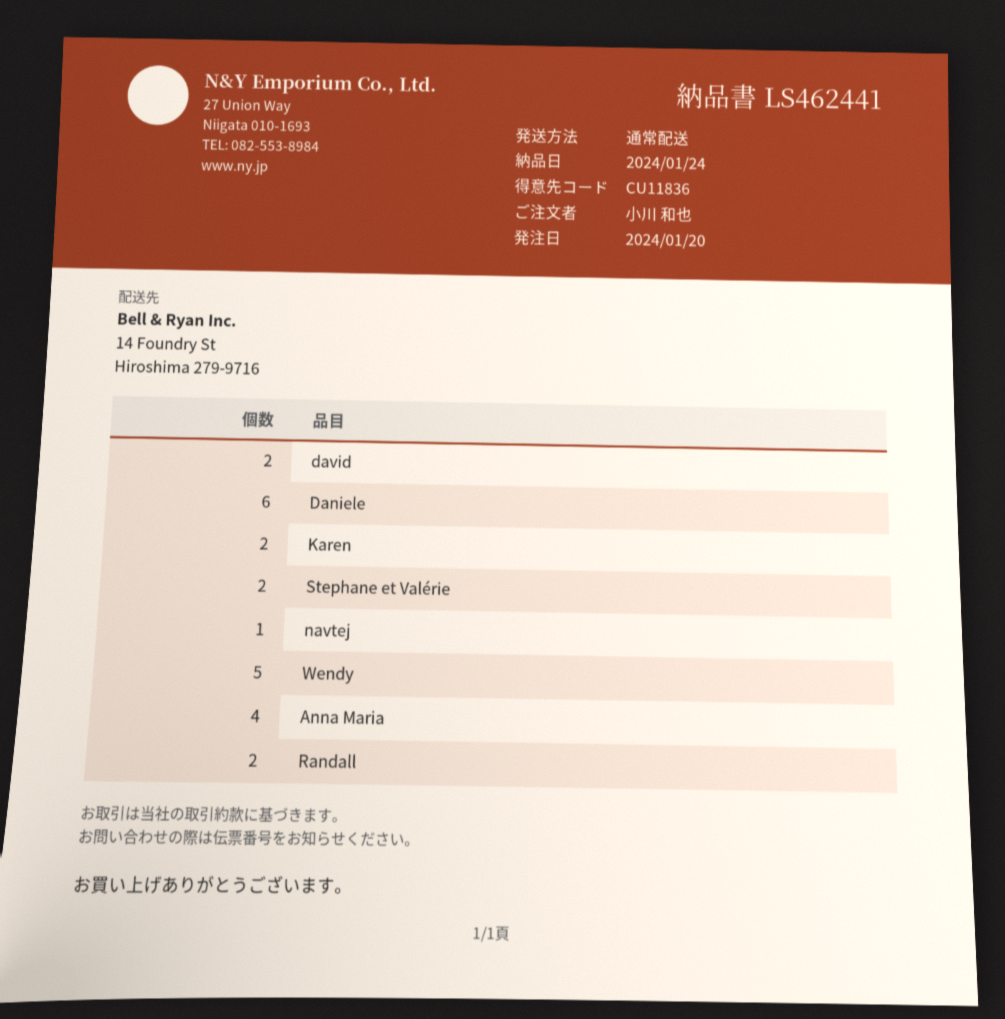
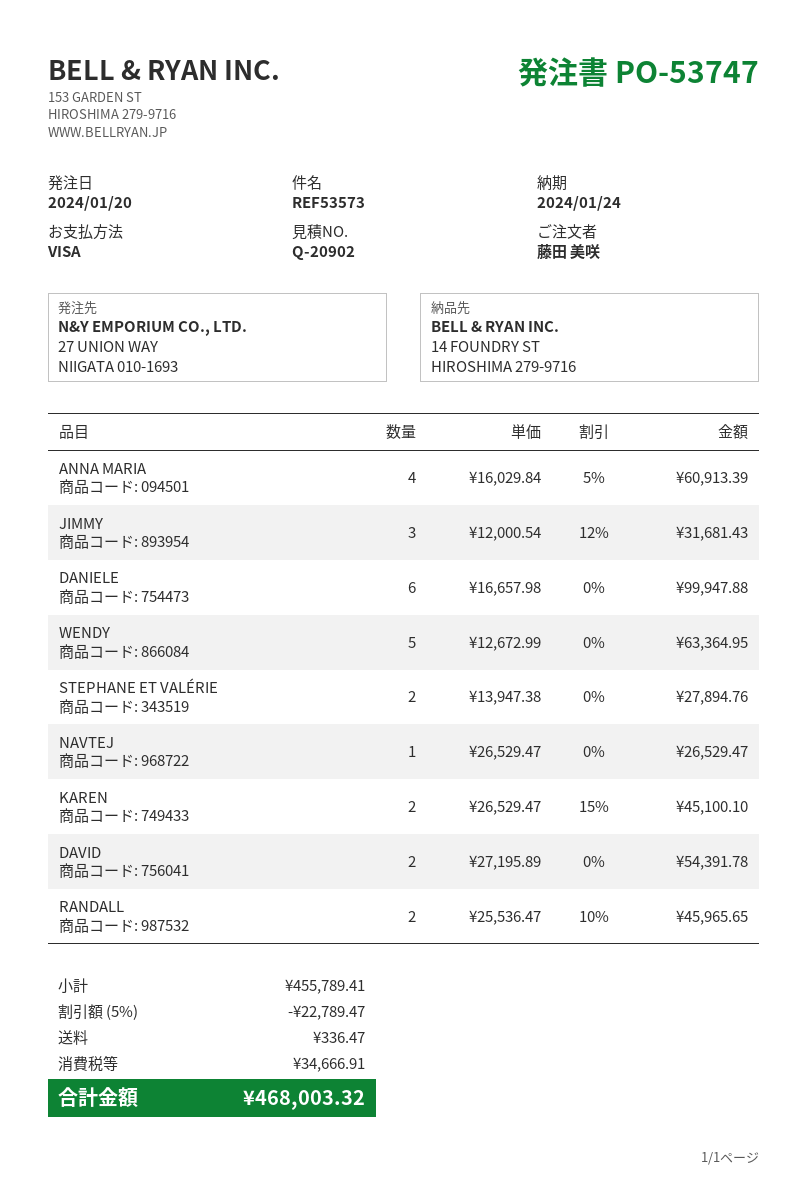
ordered by: 小川 和也 -> 藤田 美咲
JIMMY: none -> 3

